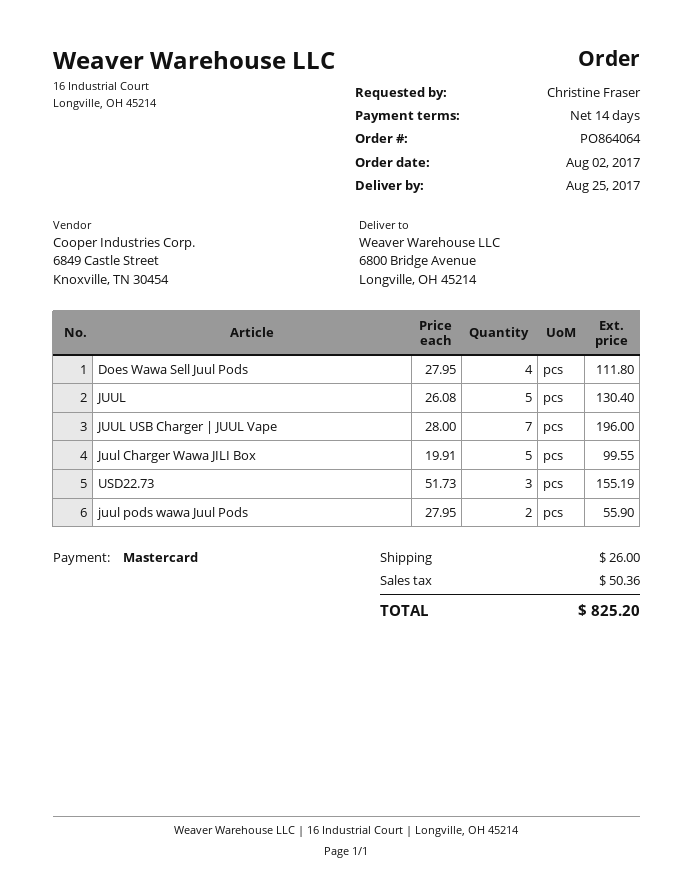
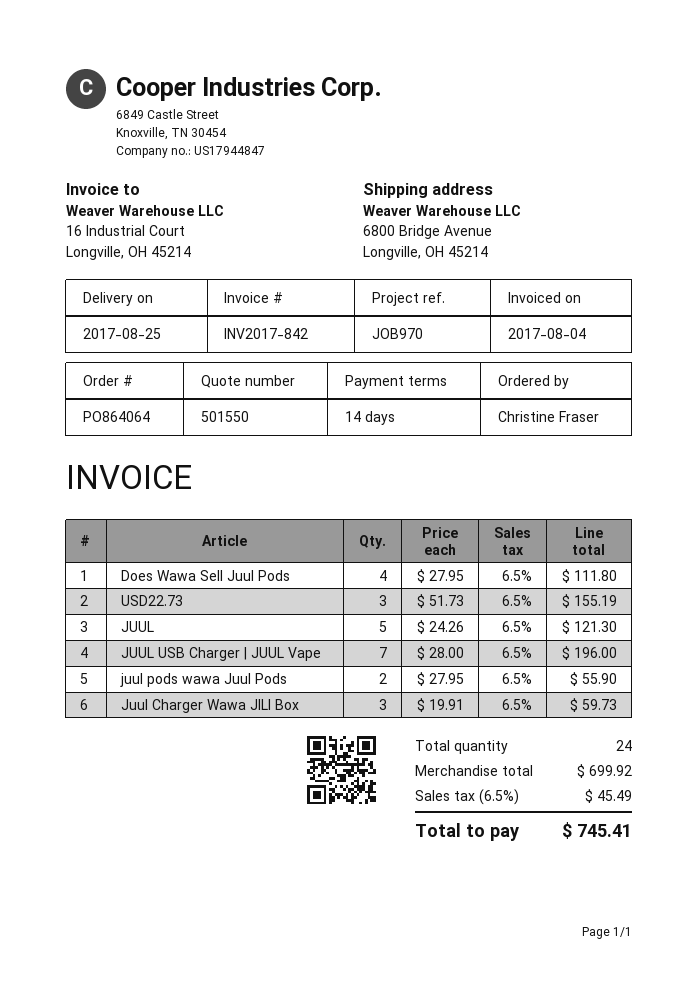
JUUL: 5 x 26.08 = 130.40 -> 5 x 24.26 = 121.30
Juul Charger Wawa JILI Box: 5 x 19.91 = 99.55 -> 3 x 19.91 = 59.73
shipping: 26.00 -> none
tax: 50.36 -> 45.49
total: 825.20 -> 745.41

